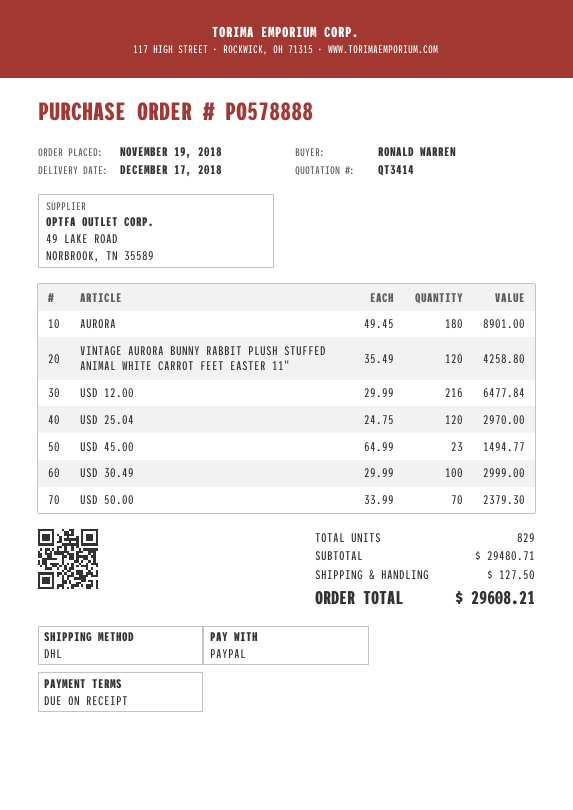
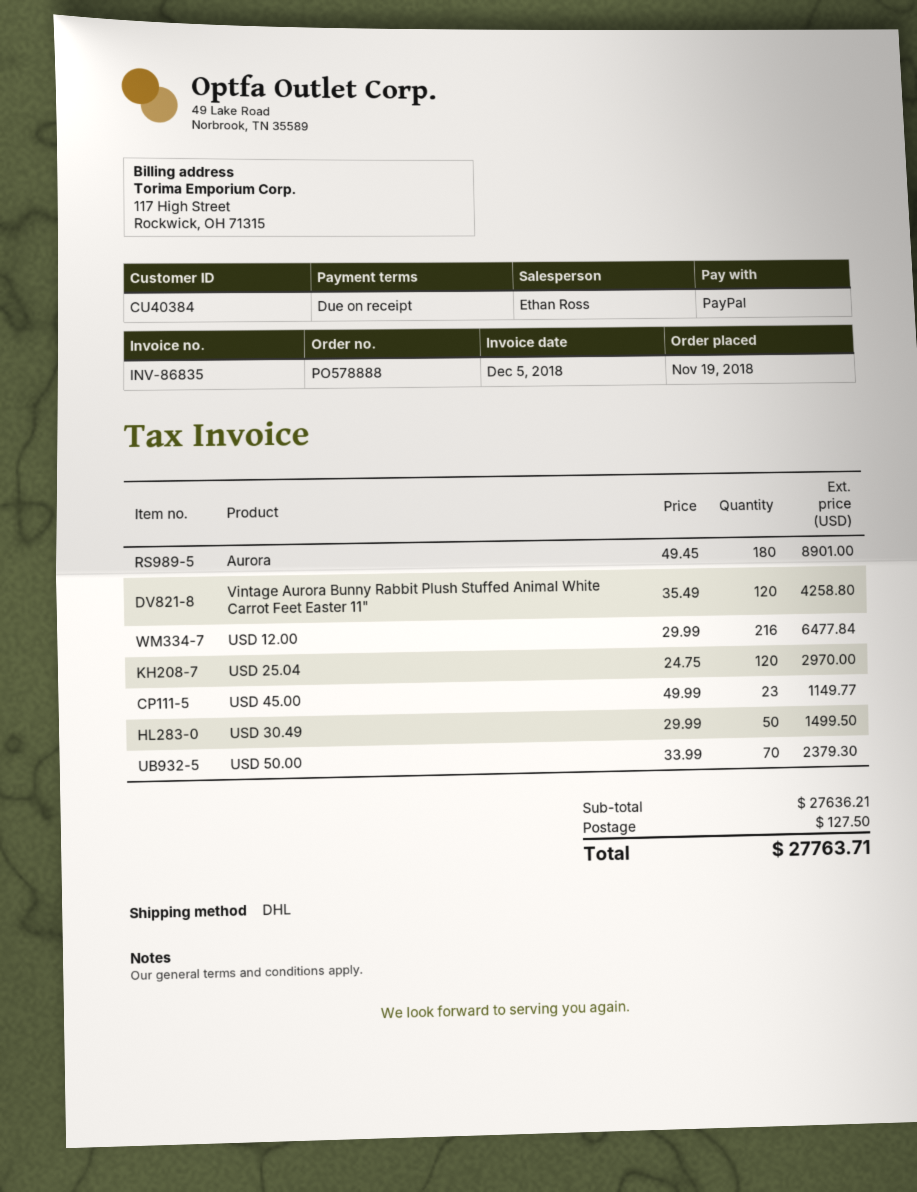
USD 45.00: 23 x 64.99 = 1494.77 -> 23 x 49.99 = 1149.77
USD 30.49: 100 x 29.99 = 2999.00 -> 50 x 29.99 = 1499.50
subtotal: 29480.71 -> 27636.21
total: 29608.21 -> 27763.71

